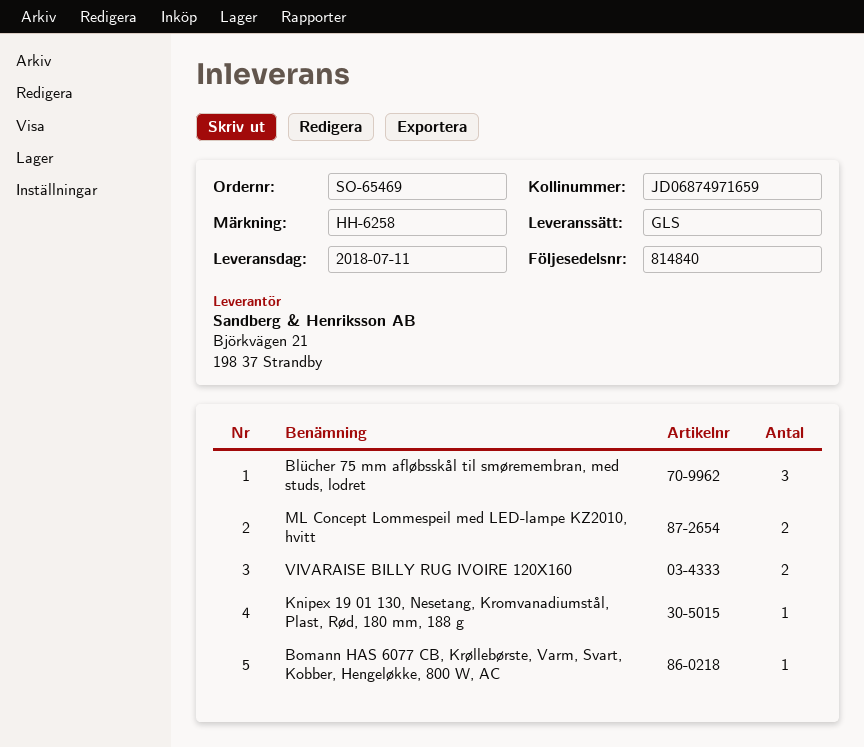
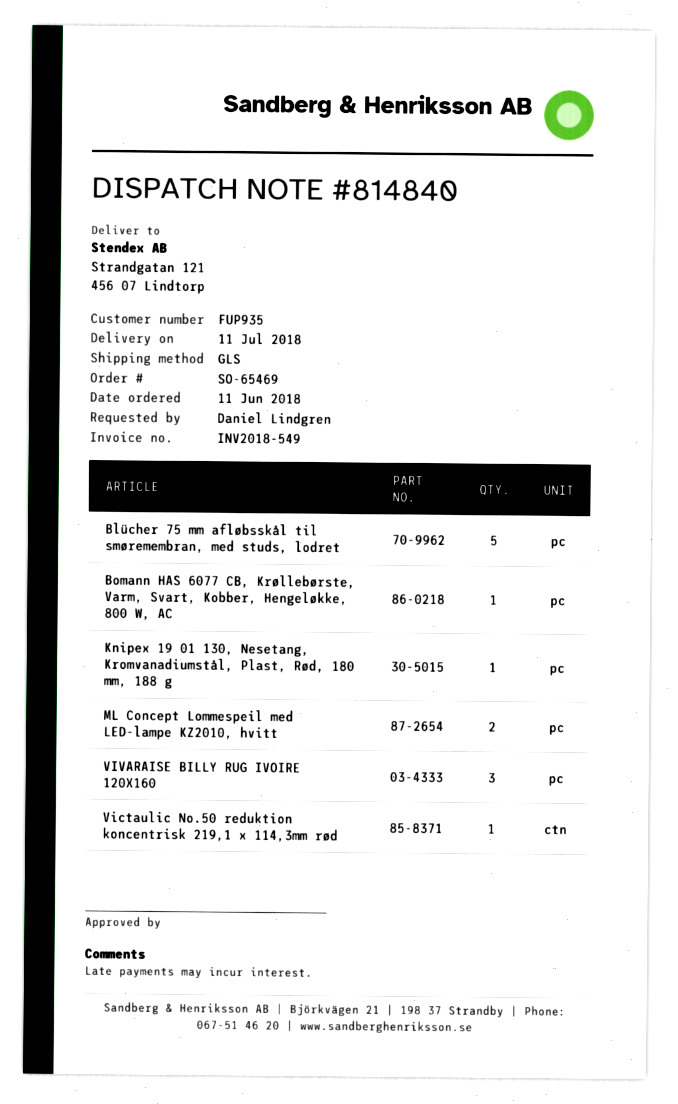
Blücher 75 mm afløbsskål til smøremembran, med studs, lodret: 3 -> 5
VIVARAISE BILLY RUG IVOIRE 120X160: 2 -> 3
Victaulic No.50 reduktion koncentrisk 219,1 x 114,3mm rød: none -> 1

